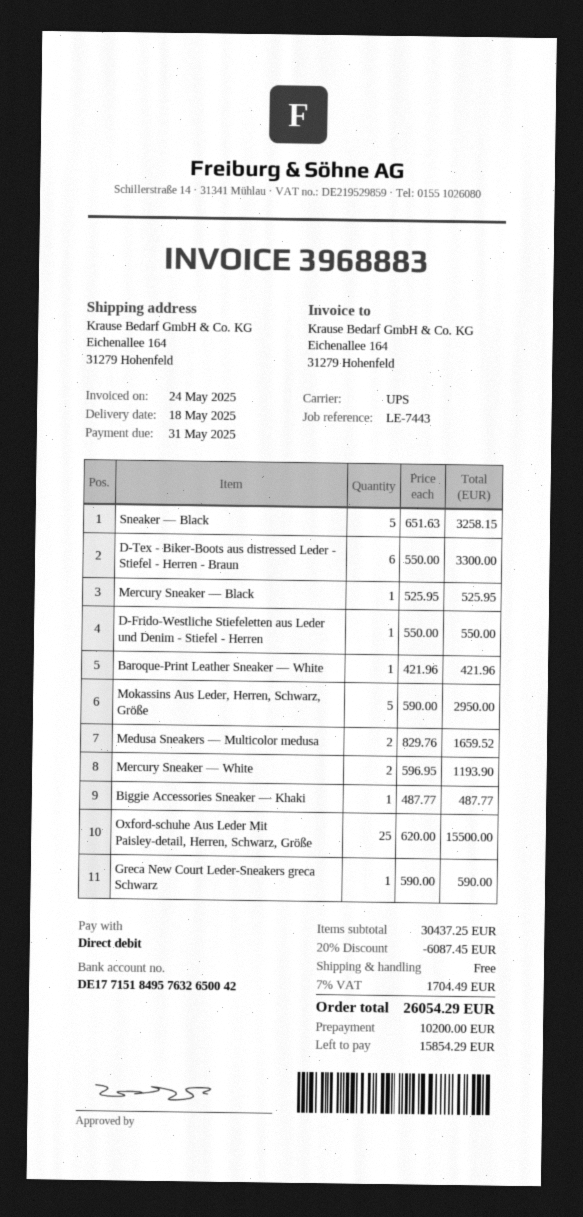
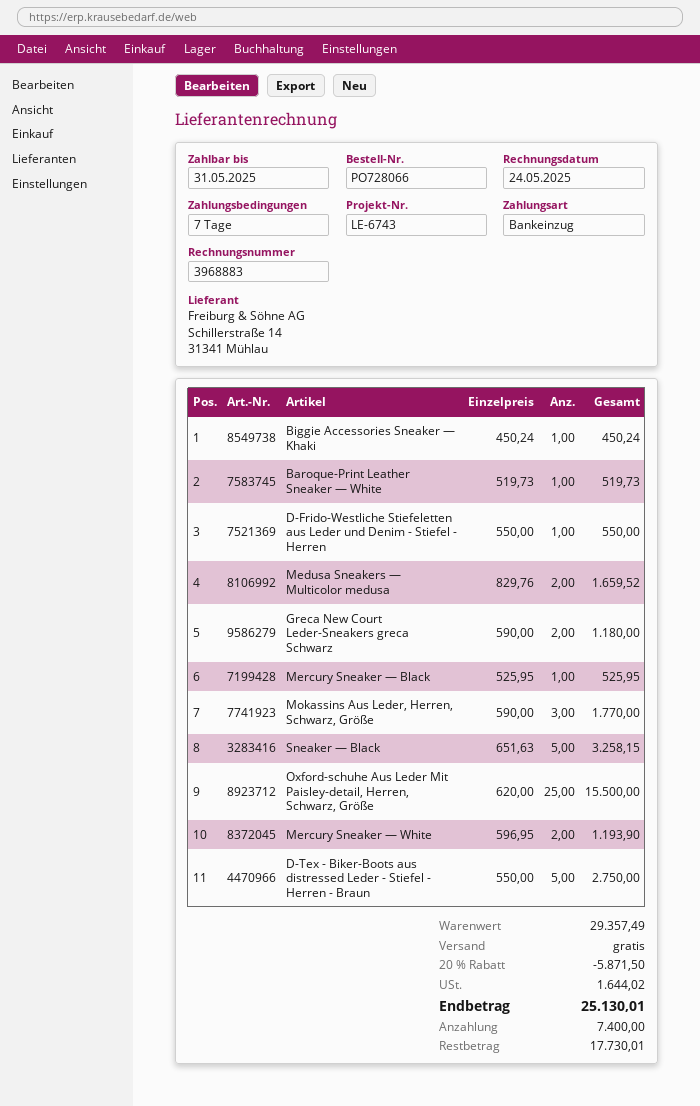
reference: LE-7443 -> LE-6743
D-Tex - Biker-Boots aus distressed Leder - Stiefel - Herren - Braun: 6 x 550.00 = 3300.00 -> 5 x 550.00 = 2750.00
Baroque-Print Leather Sneaker — White: 1 x 421.96 = 421.96 -> 1 x 519.73 = 519.73
Mokassins Aus Leder, Herren, Schwarz, Größe: 5 x 590.00 = 2950.00 -> 3 x 590.00 = 1770.00
Biggie Accessories Sneaker — Khaki: 1 x 487.77 = 487.77 -> 1 x 450.24 = 450.24
Greca New Court Leder-Sneakers greca Schwarz: 1 x 590.00 = 590.00 -> 2 x 590.00 = 1180.00
subtotal: 30437.25 -> 29357.49
discount: 20% = 6087.45 -> 20% = 5871.50
tax: 1704.49 -> 1644.02
total: 26054.29 -> 25130.01
deposit: 10200.00 -> 7400.00
balance: 15854.29 -> 17730.01

